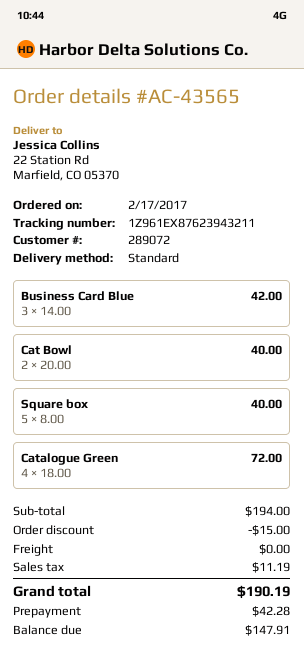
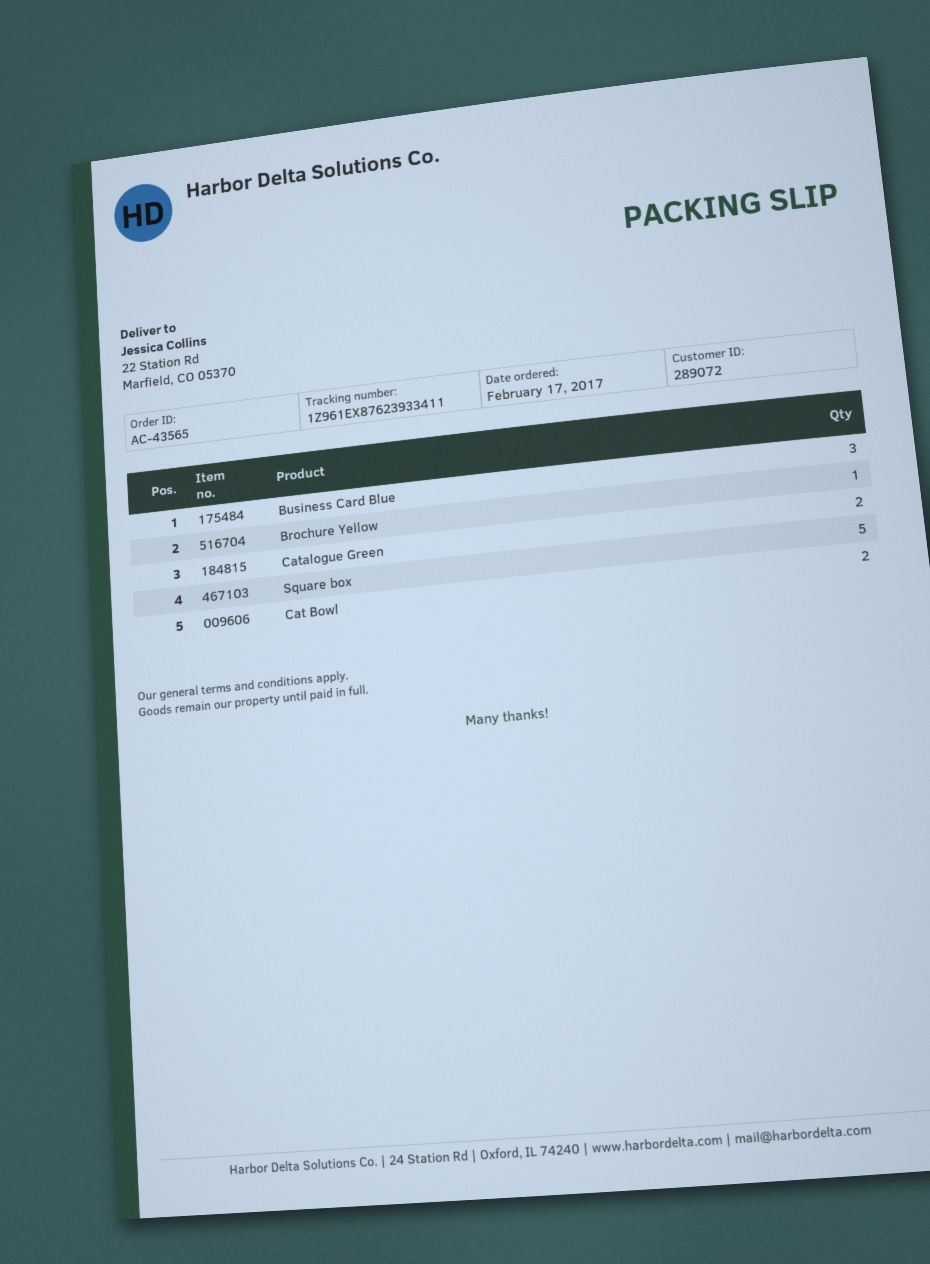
tracking number: 1Z961EX87623943211 -> 1Z961EX87623933411
Catalogue Green: 4 -> 2
Brochure Yellow: none -> 1

